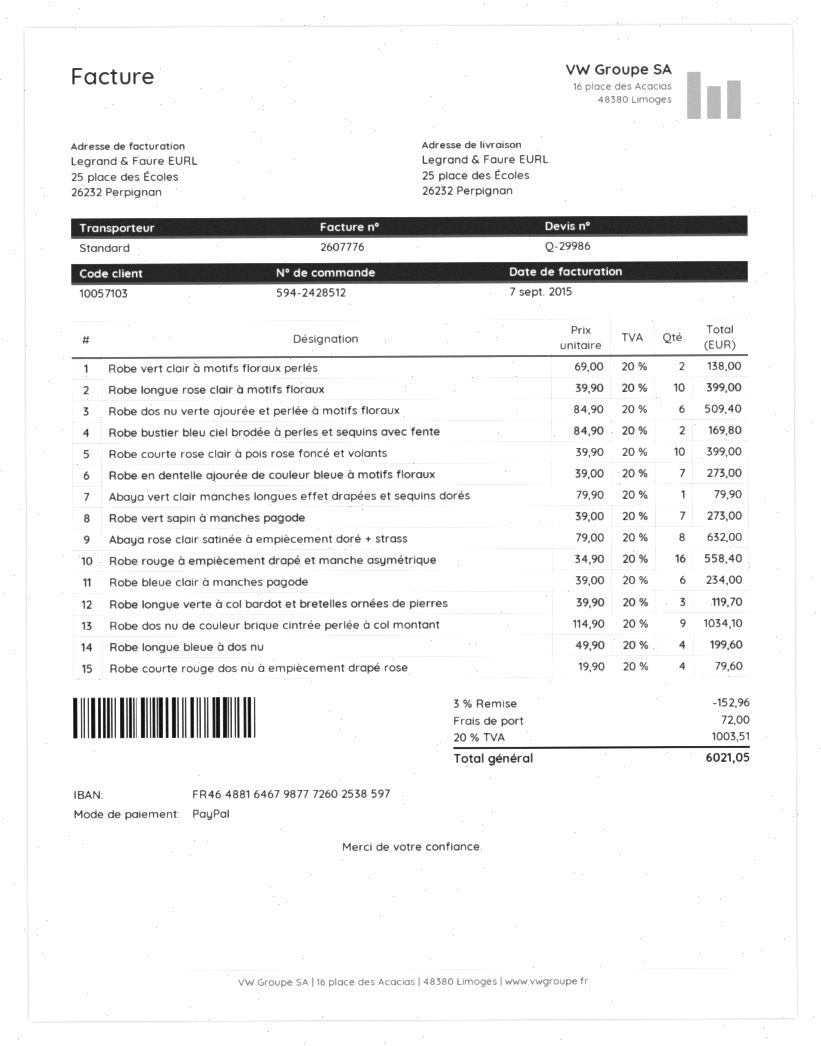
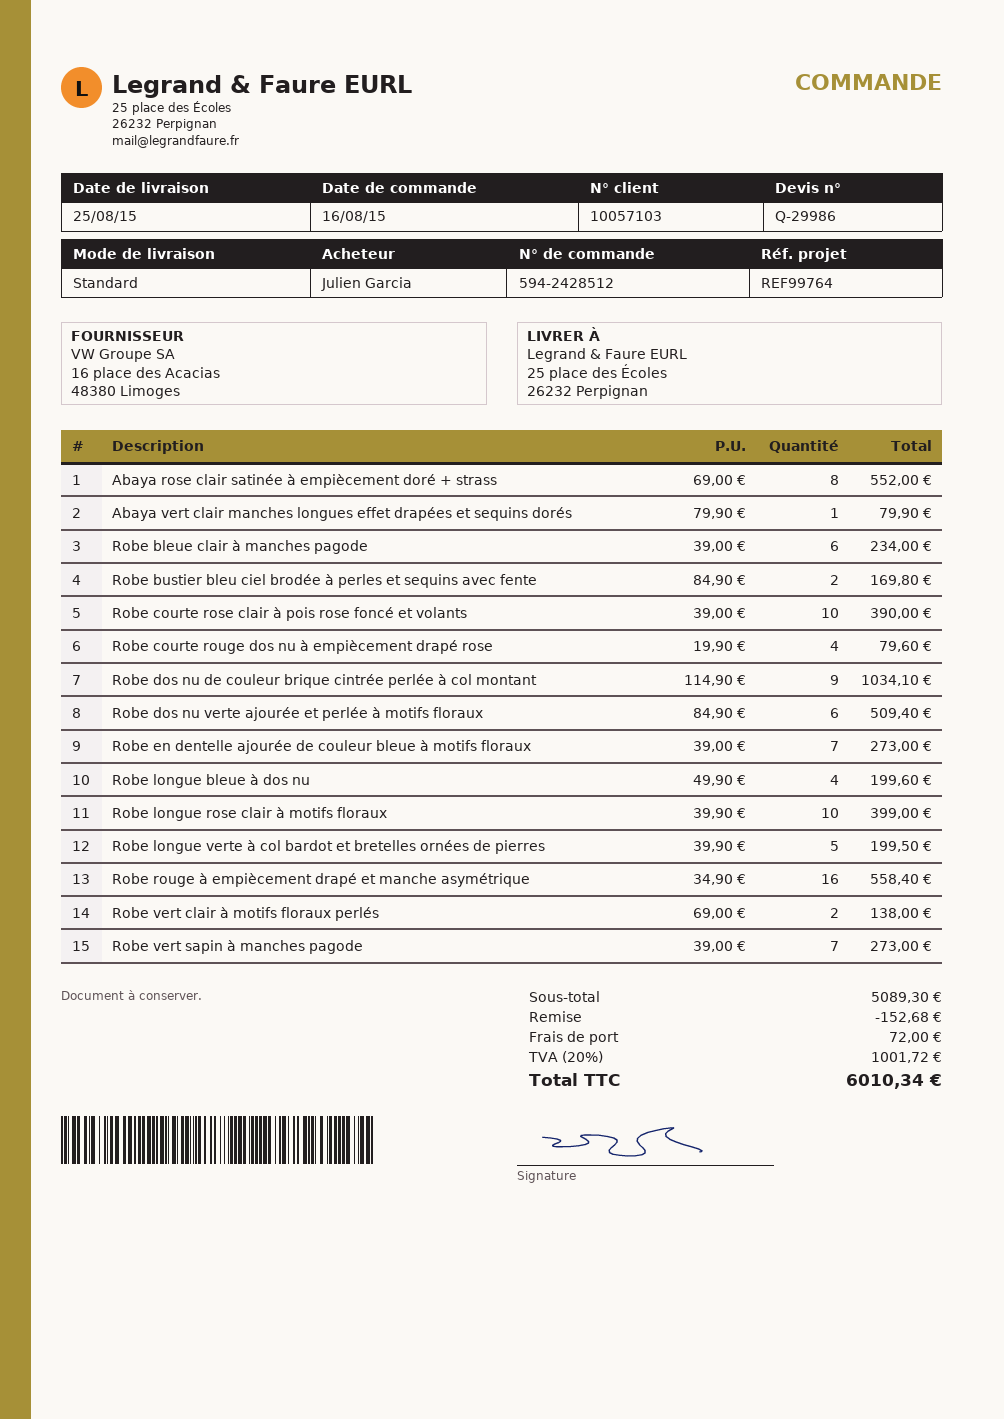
Robe courte rose clair à pois rose foncé et volants: 10 x 39.90 = 399.00 -> 10 x 39.00 = 390.00
Abaya rose clair satinée à empiècement doré + strass: 8 x 79.00 = 632.00 -> 8 x 69.00 = 552.00
Robe longue verte à col bardot et bretelles ornées de pierres: 3 x 39.90 = 119.70 -> 5 x 39.90 = 199.50
discount: 152.96 -> 152.68
tax: 20% = 1003.51 -> 20% = 1001.72
total: 6021.05 -> 6010.34

